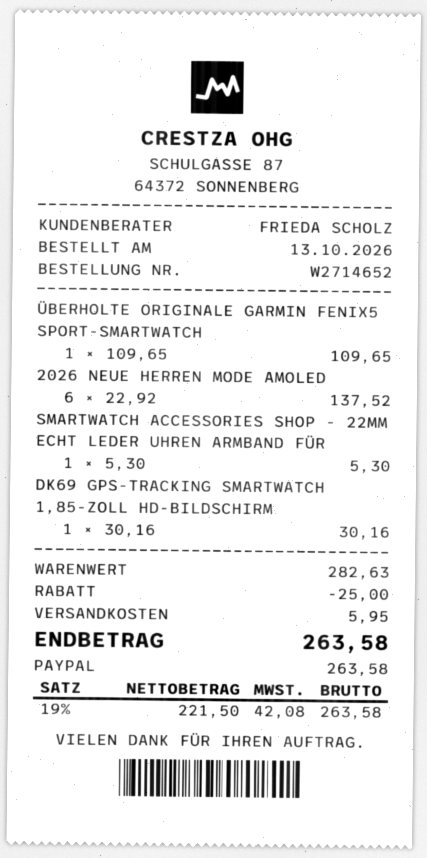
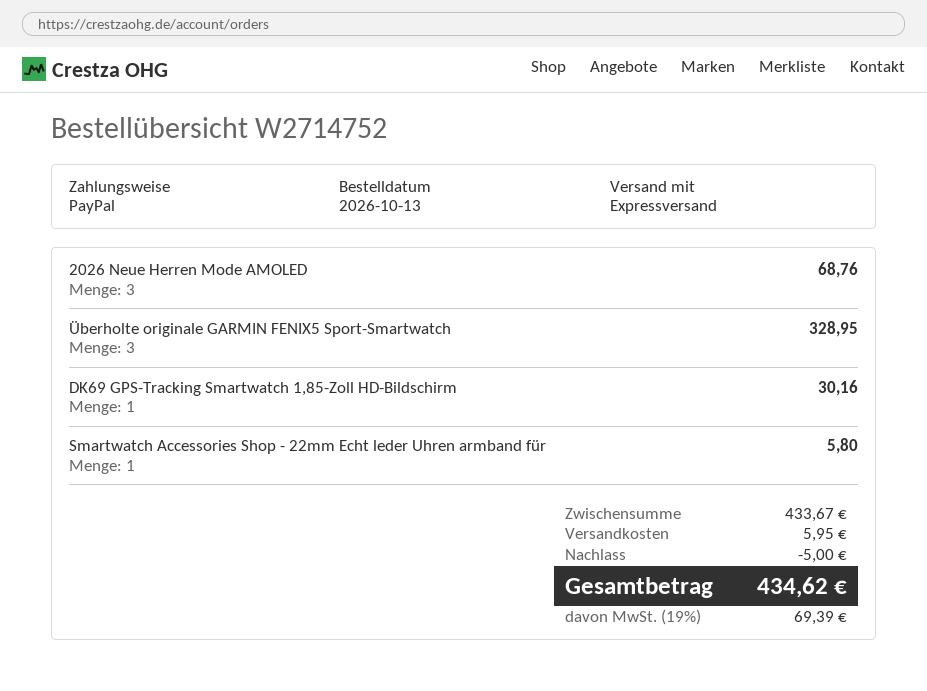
order number: W2714652 -> W2714752
ÜBERHOLTE ORIGINALE GARMIN FENIX5 SPORT-SMARTWATCH: 1 for 109.65 -> 3 for 328.95
2026 NEUE HERREN MODE AMOLED: 6 for 137.52 -> 3 for 68.76
SMARTWATCH ACCESSORIES SHOP - 22MM ECHT LEDER UHREN ARMBAND FÜR: 1 for 5.30 -> 1 for 5.80
subtotal: 282.63 -> 433.67
discount: 25.00 -> 5.00
tax: 19% = 42.08 -> 19% = 69.39
total: 263.58 -> 434.62

